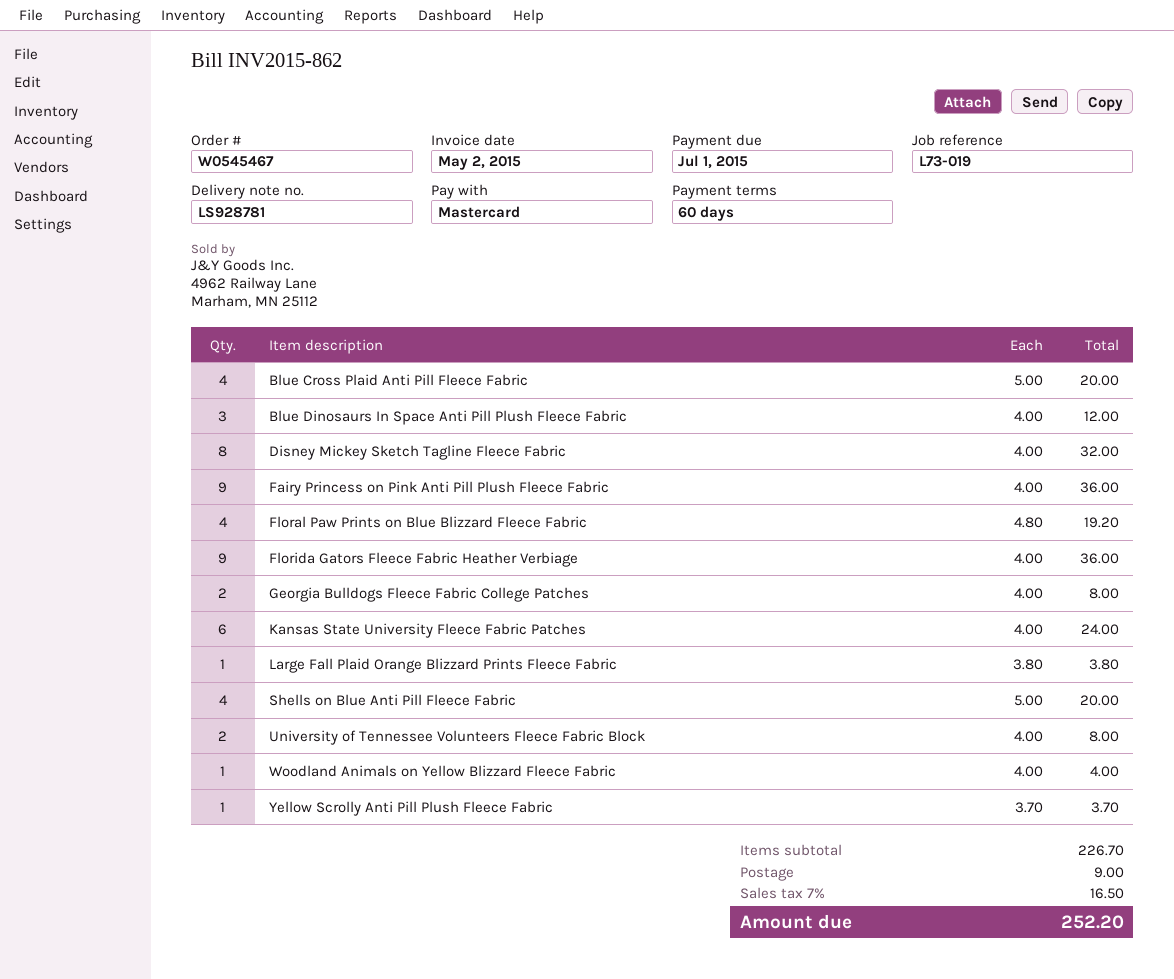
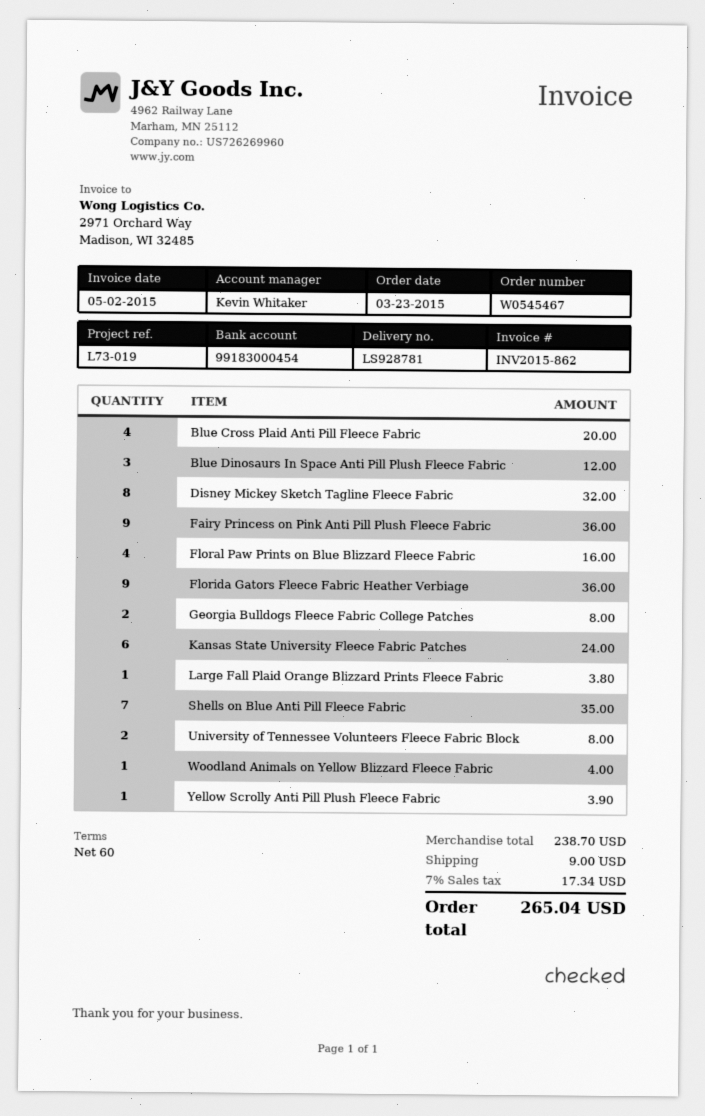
Floral Paw Prints on Blue Blizzard Fleece Fabric: 4 for 19.20 -> 4 for 16.00
Shells on Blue Anti Pill Fleece Fabric: 4 for 20.00 -> 7 for 35.00
Yellow Scrolly Anti Pill Plush Fleece Fabric: 1 for 3.70 -> 1 for 3.90
subtotal: 226.70 -> 238.70
tax: 7% = 16.50 -> 7% = 17.34
total: 252.20 -> 265.04

